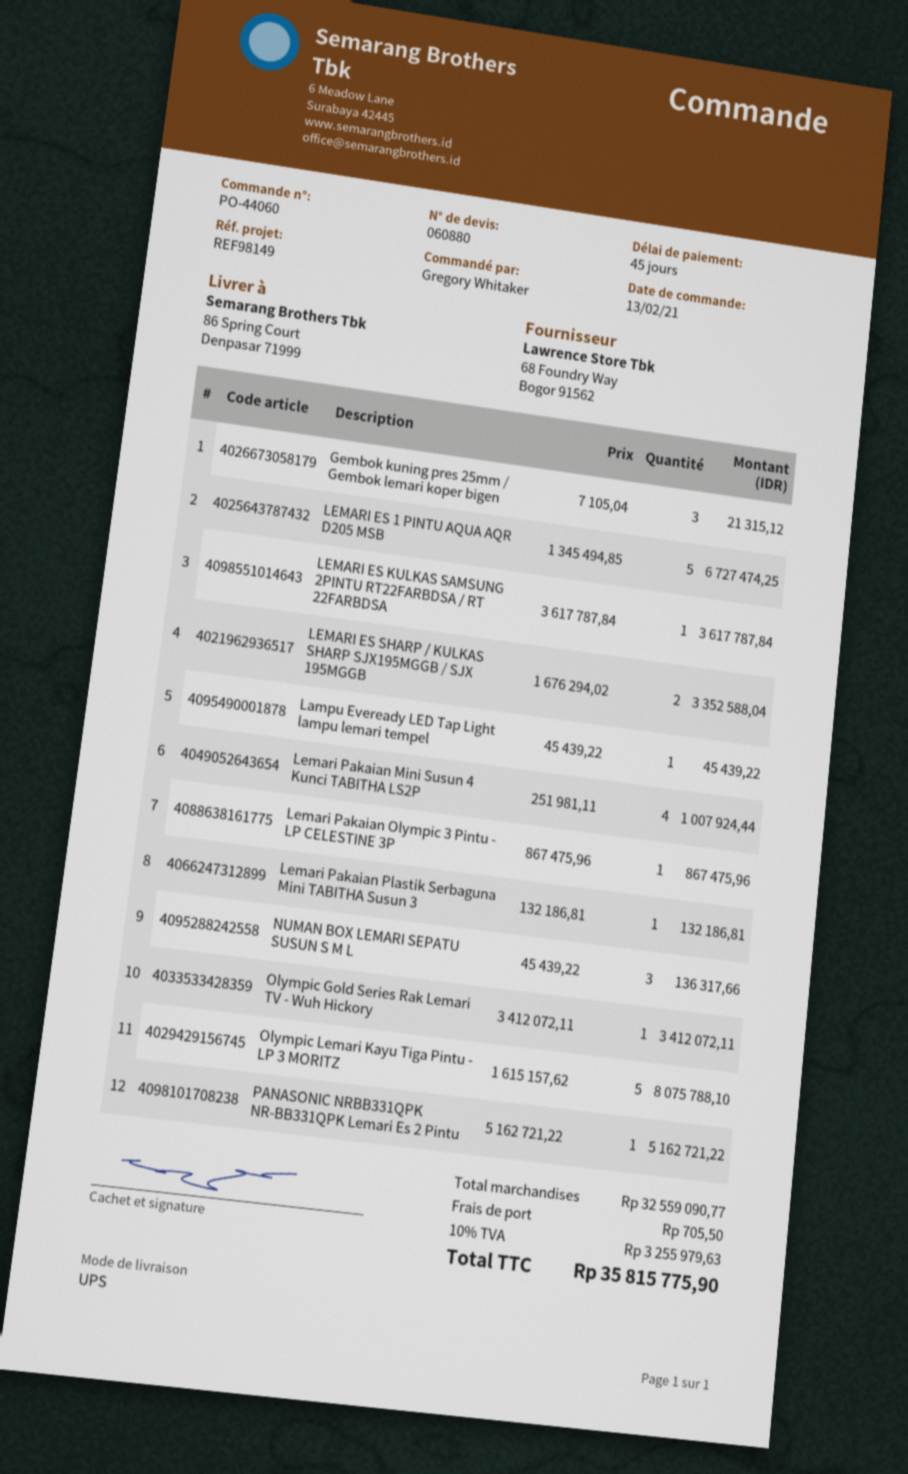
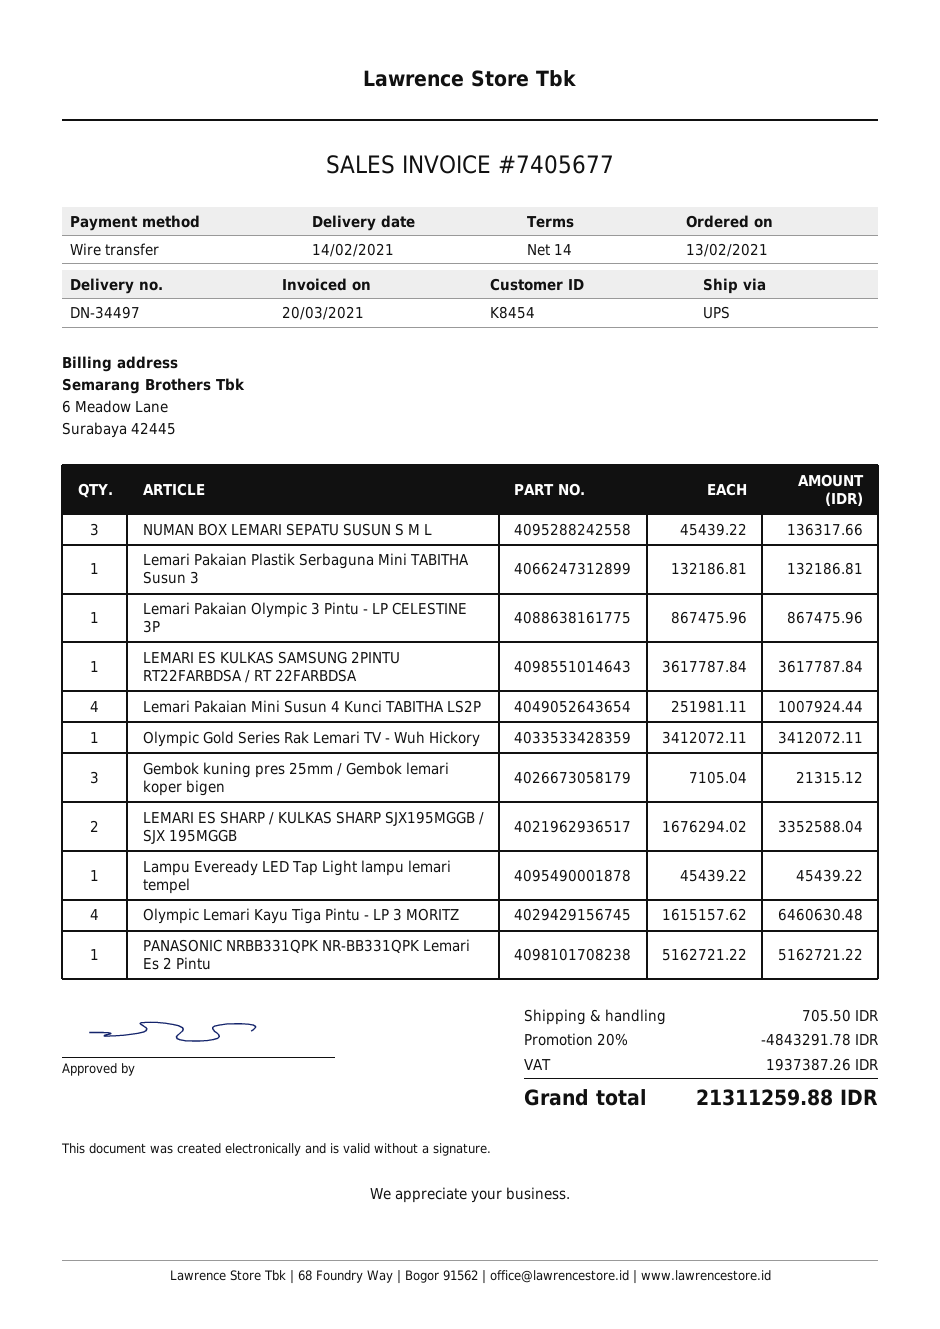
payment terms: 45 days -> 14 days
LEMARI ES 1 PINTU AQUA AQR D205 MSB: 5 x 1345494.85 = 6727474.25 -> none
Olympic Lemari Kayu Tiga Pintu - LP 3 MORITZ: 5 x 1615157.62 = 8075788.10 -> 4 x 1615157.62 = 6460630.48
discount: none -> 20% = 4843291.78
tax: 3255979.63 -> 1937387.26
total: 35815775.90 -> 21311259.88

